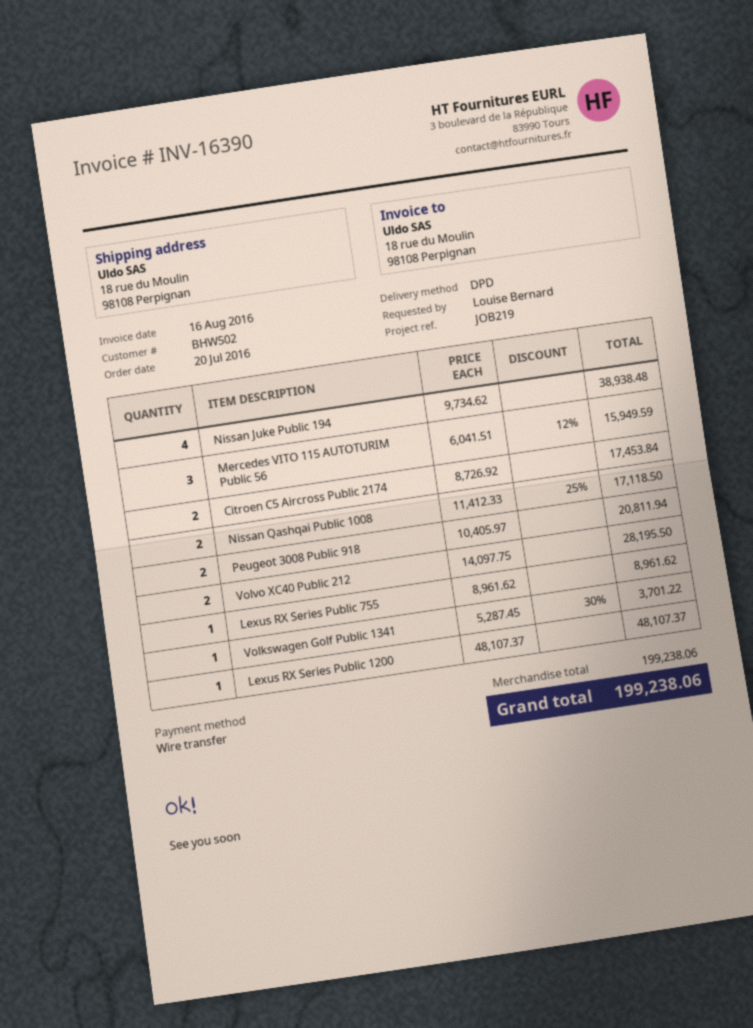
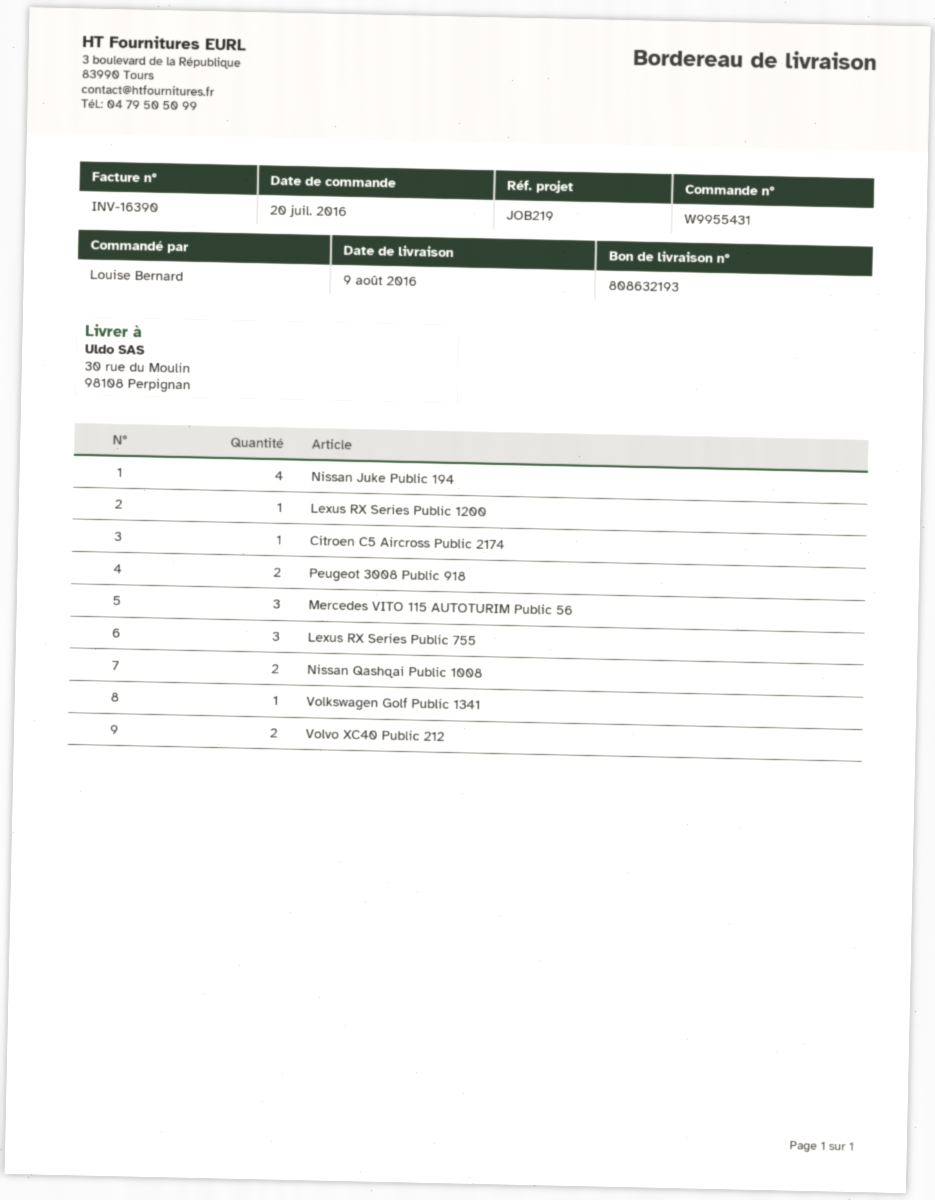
ship to: 18 rue du Moulin, 98108 Perpignan -> 30 rue du Moulin, 98108 Perpignan
Citroen C5 Aircross Public 2174: 2 -> 1
Lexus RX Series Public 755: 1 -> 3

